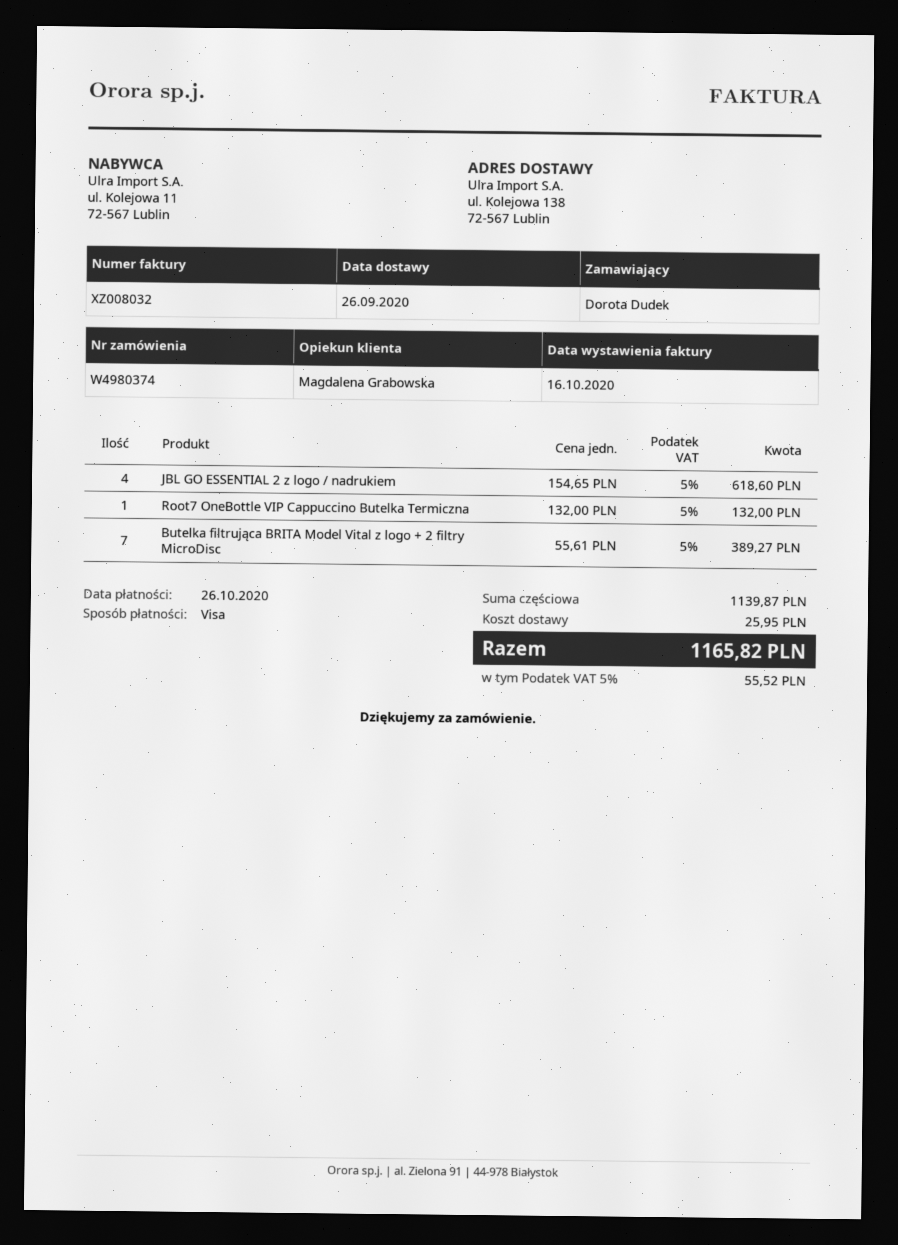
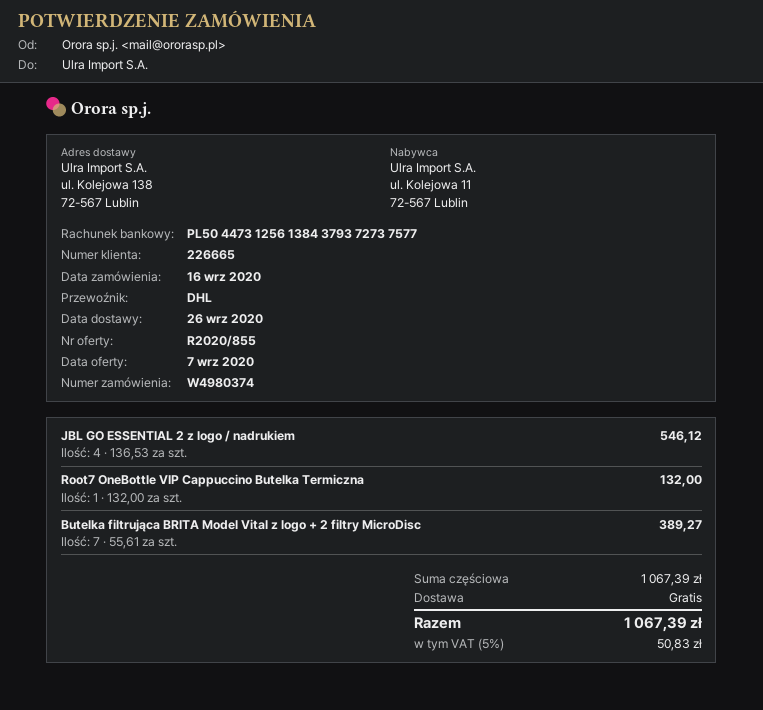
JBL GO ESSENTIAL 2 z logo / nadrukiem: 4 x 154.65 = 618.60 -> 4 x 136.53 = 546.12
subtotal: 1139.87 -> 1067.39
shipping: 25.95 -> 0.00
tax: 5% = 55.52 -> 5% = 50.83
total: 1165.82 -> 1067.39

